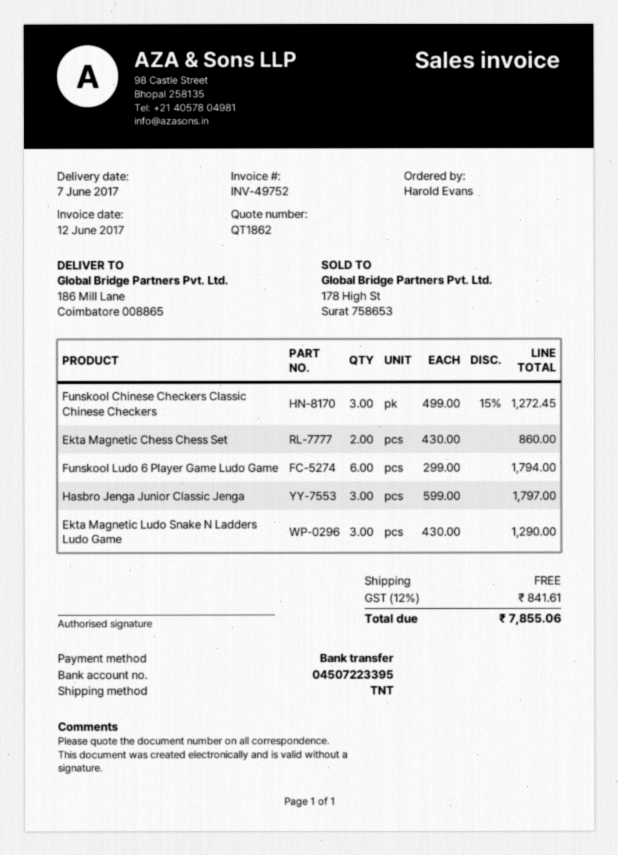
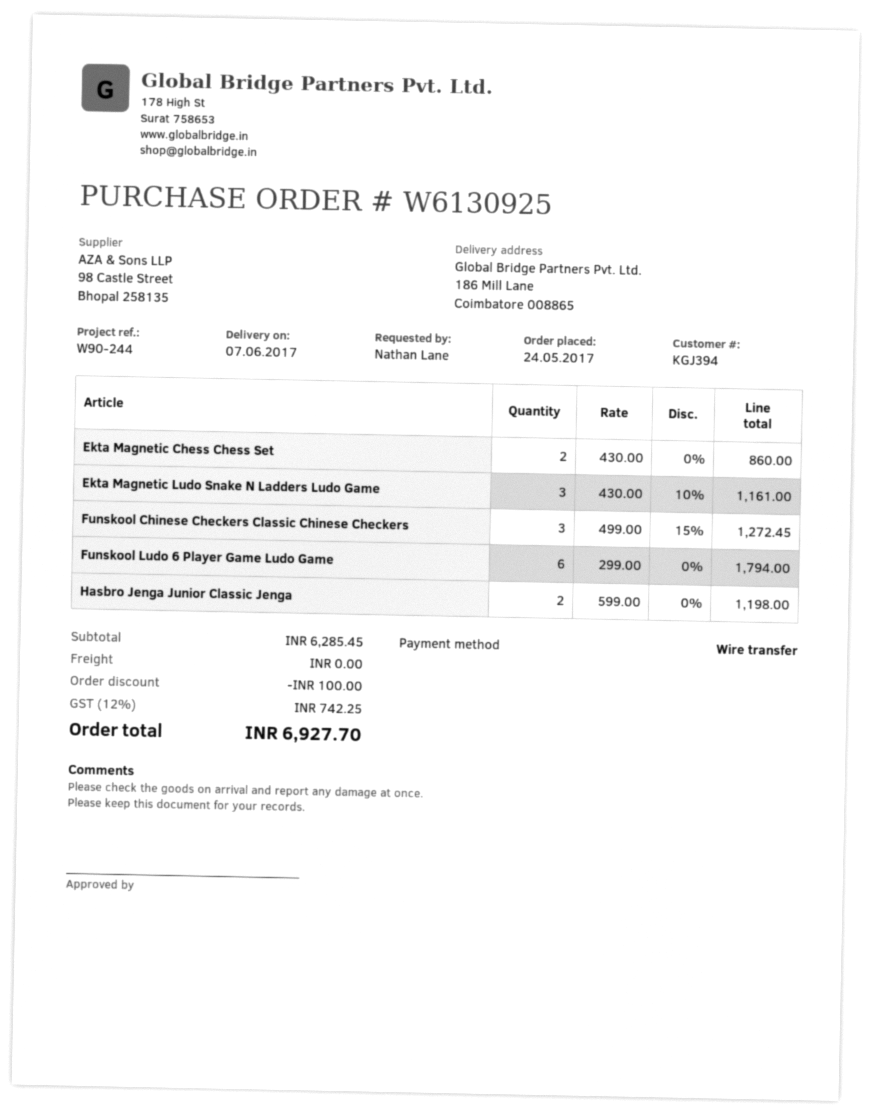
ordered by: Harold Evans -> Nathan Lane
Hasbro Jenga Junior Classic Jenga: 3 x 599.00 = 1797.00 -> 2 x 599.00 = 1198.00
Ekta Magnetic Ludo Snake N Ladders Ludo Game: 3 x 430.00 = 1290.00 -> 3 x 430.00 - 10% = 1161.00
discount: none -> 100.00
tax: 12% = 841.61 -> 12% = 742.25
total: 7855.06 -> 6927.70

